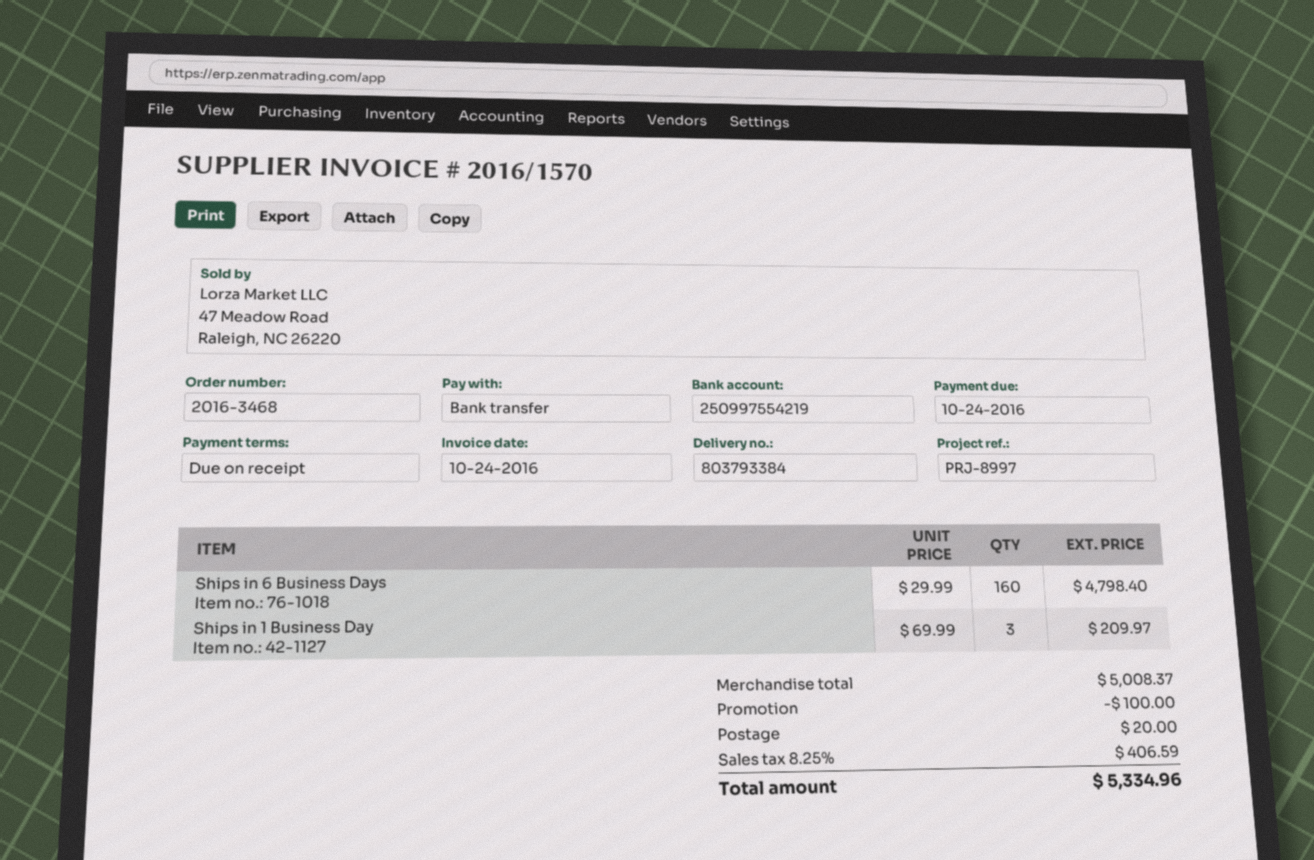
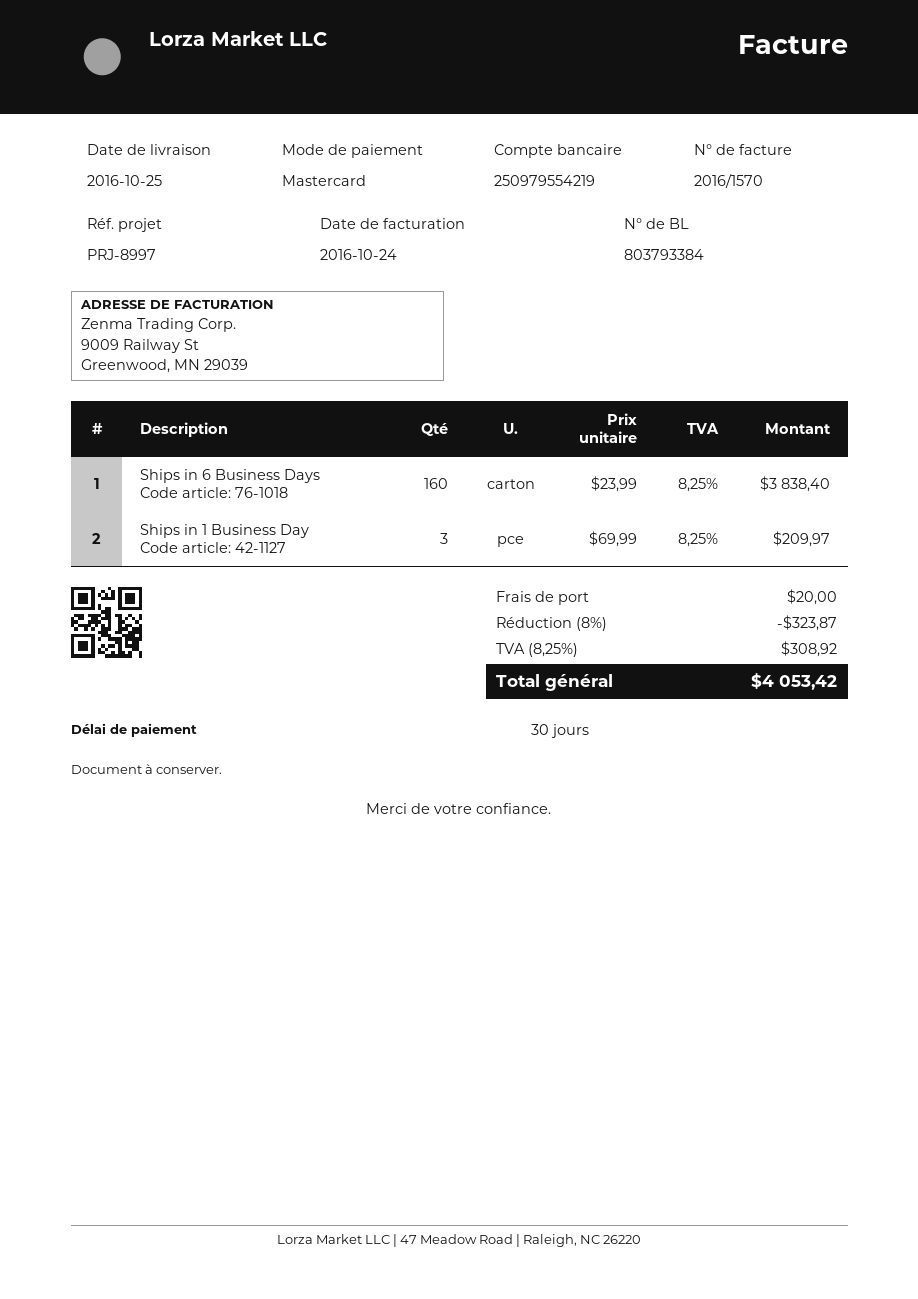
payment terms: on receipt -> 30 days
payment method: bank transfer -> Mastercard
bank account: 250997554219 -> 250979554219
Ships in 6 Business Days: 160 x 29.99 = 4798.40 -> 160 x 23.99 = 3838.40
discount: 100.00 -> 323.87
tax: 8.25% = 406.59 -> 8.25% = 308.92
total: 5334.96 -> 4053.42

